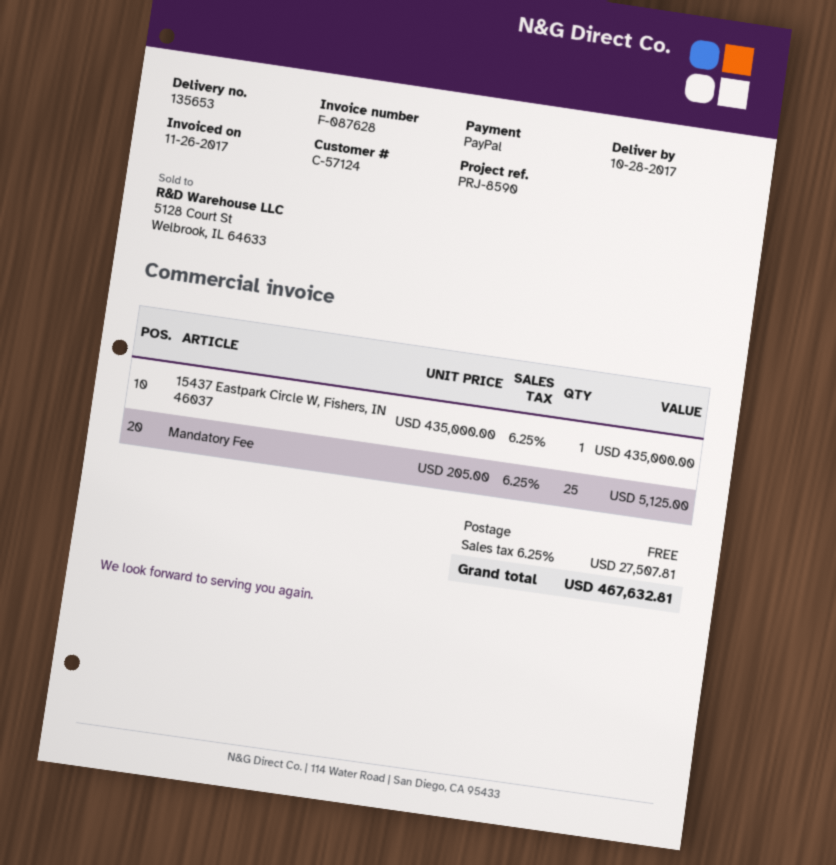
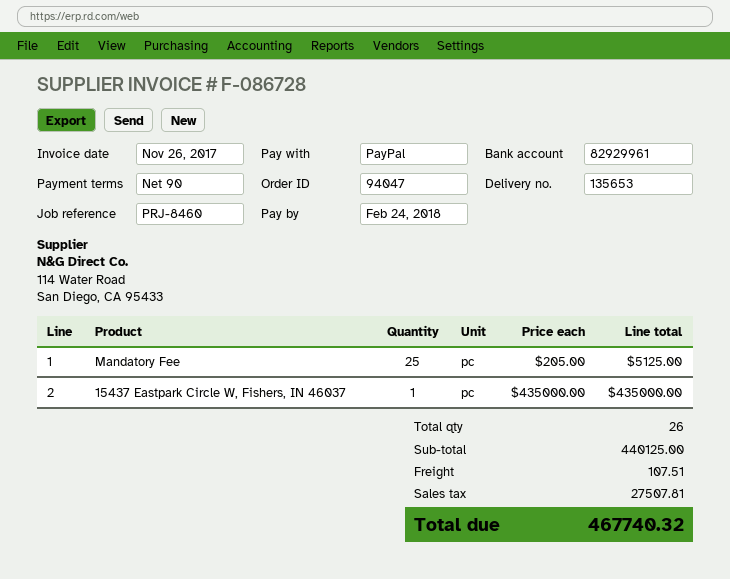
invoice number: F-087628 -> F-086728
reference: PRJ-8590 -> PRJ-8460
shipping: 0.00 -> 107.51
total: 467632.81 -> 467740.32

